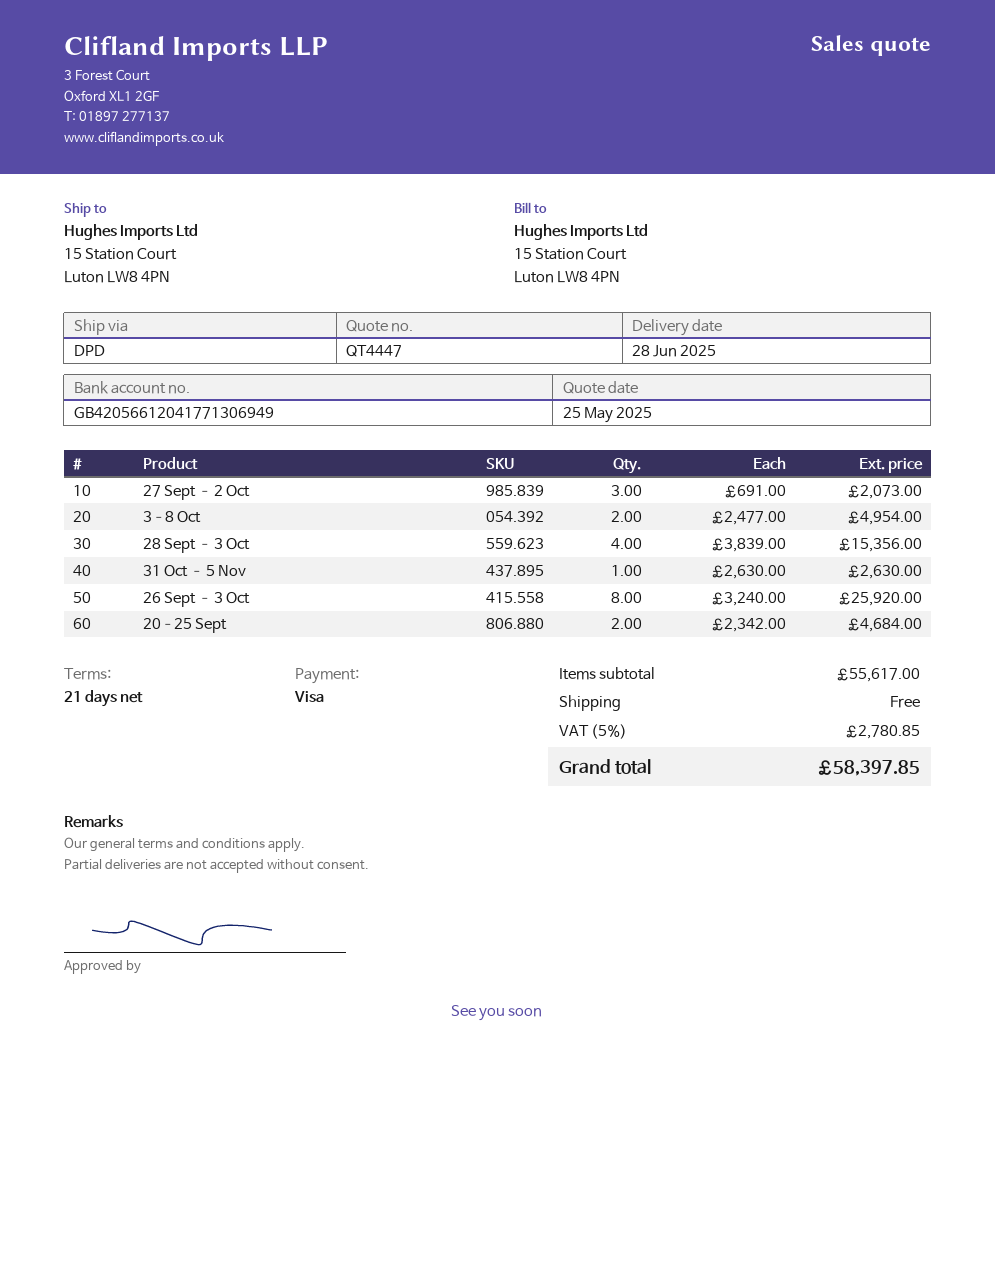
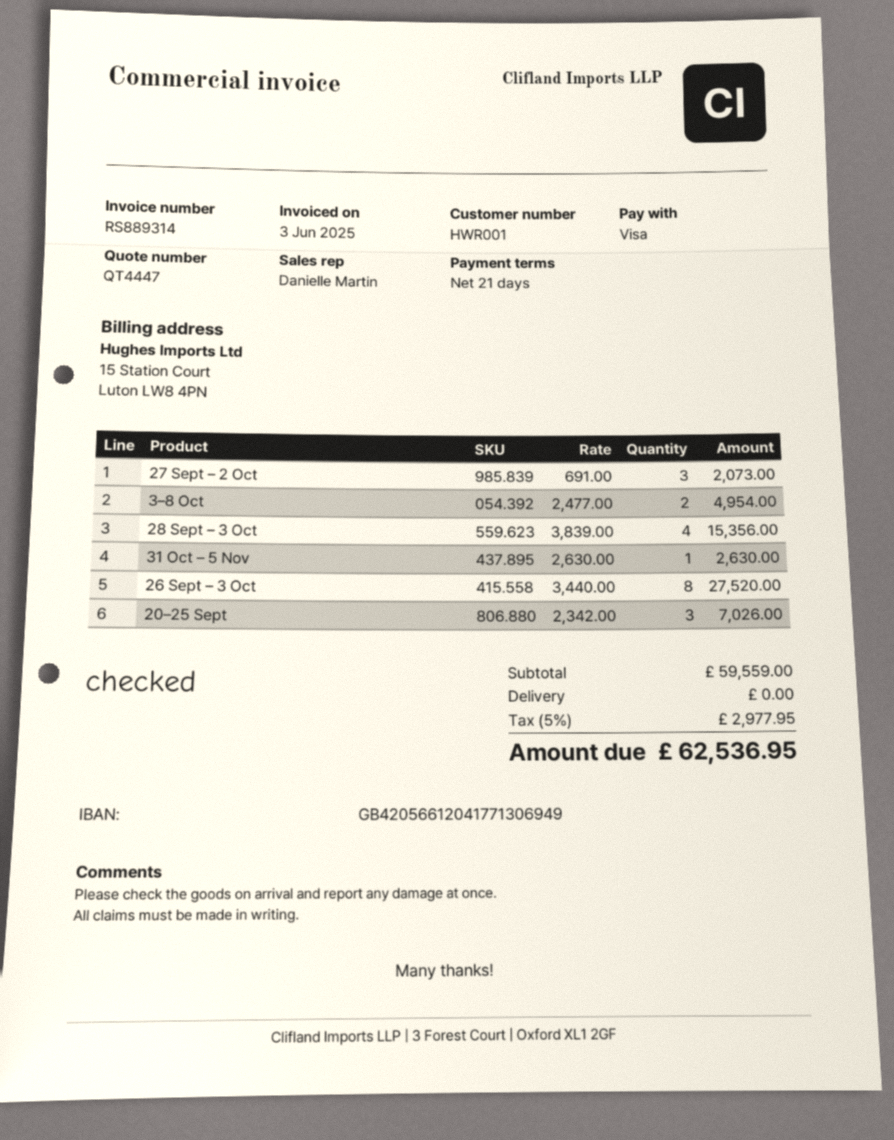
26 Sept – 3 Oct: 8 x 3240.00 = 25920.00 -> 8 x 3440.00 = 27520.00
20–25 Sept: 2 x 2342.00 = 4684.00 -> 3 x 2342.00 = 7026.00
subtotal: 55617.00 -> 59559.00
tax: 5% = 2780.85 -> 5% = 2977.95
total: 58397.85 -> 62536.95

